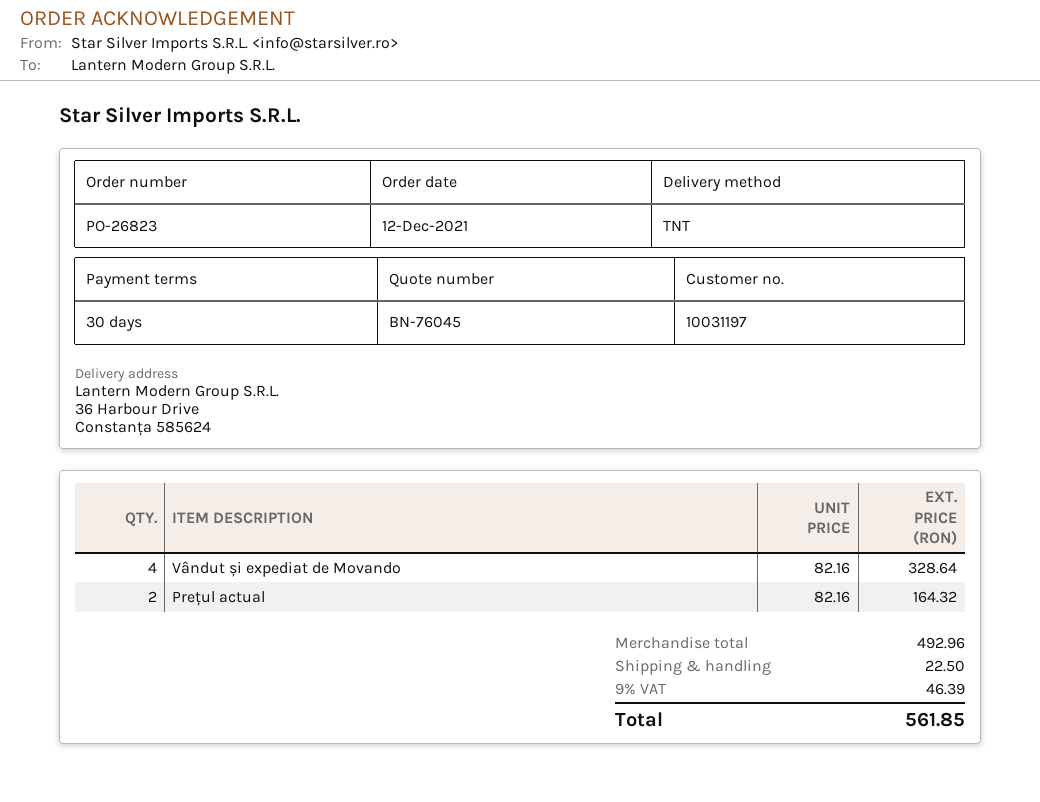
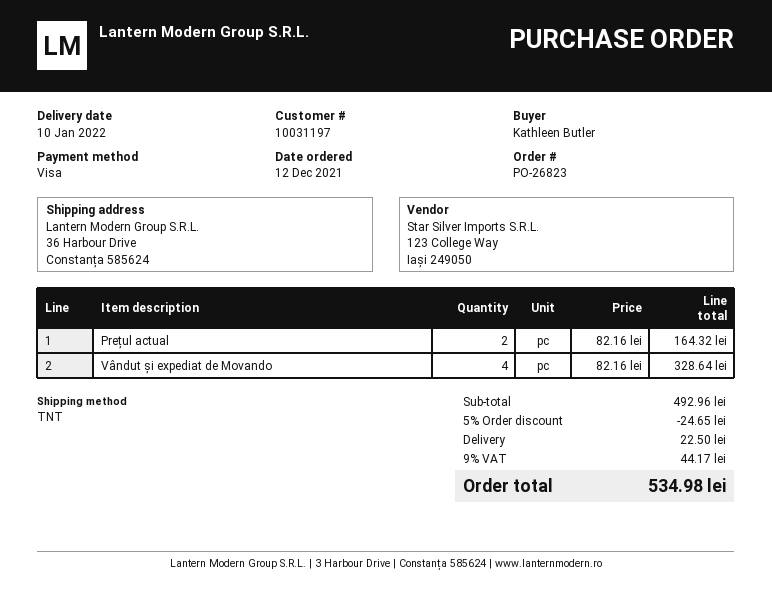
discount: none -> 5% = 24.65
tax: 9% = 46.39 -> 9% = 44.17
total: 561.85 -> 534.98

